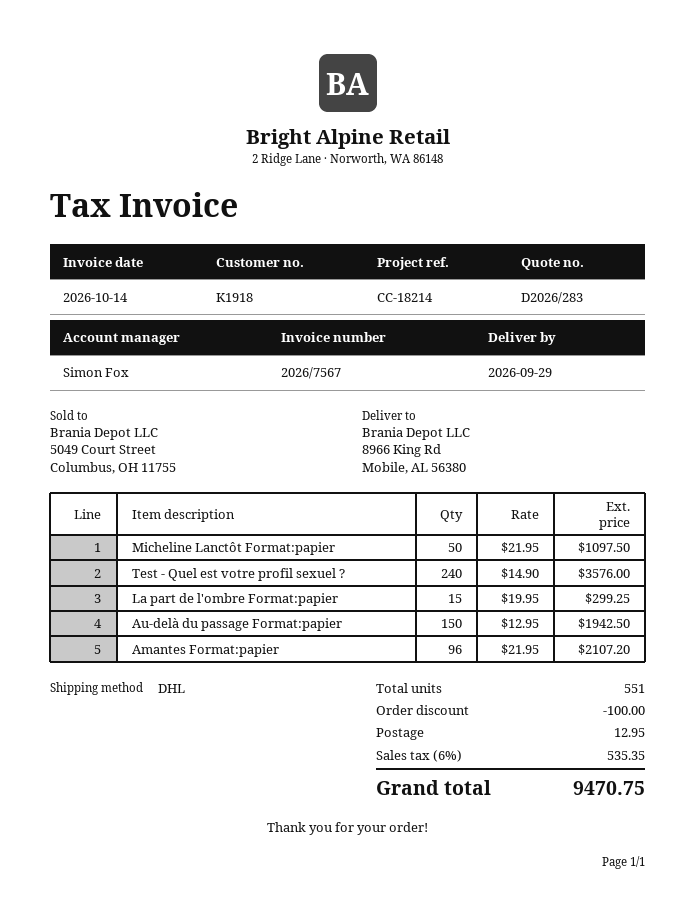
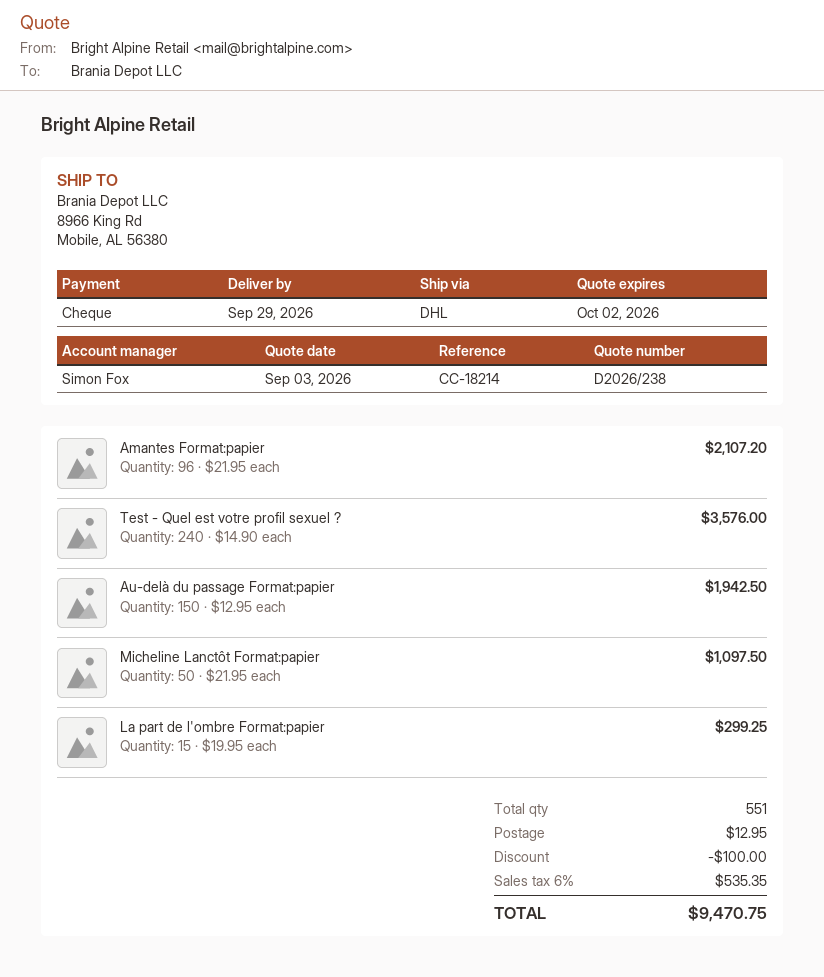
quote number: D2026/283 -> D2026/238

